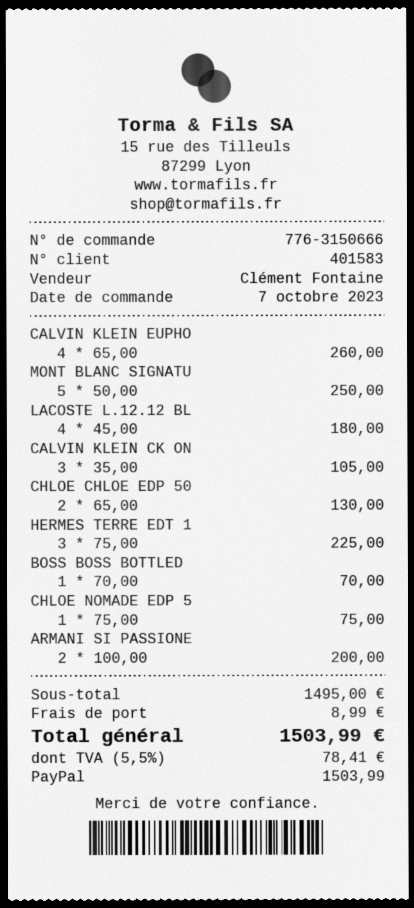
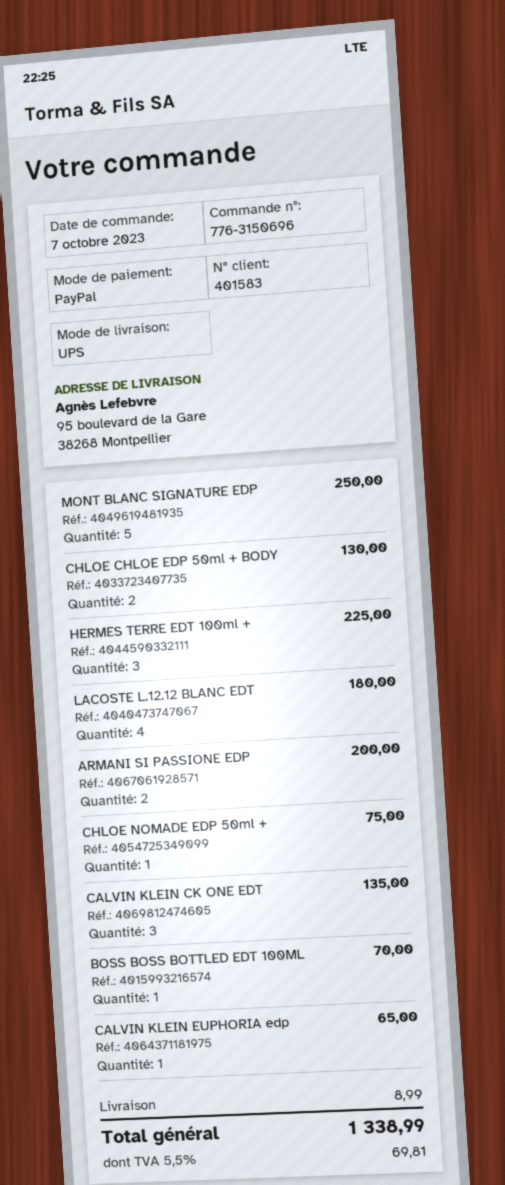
order number: 776-3150666 -> 776-3150696
CALVIN KLEIN EUPHO: 4 for 260.00 -> 1 for 65.00
CALVIN KLEIN CK ON: 3 for 105.00 -> 3 for 135.00
tax: 5.5% = 78.41 -> 5.5% = 69.81
total: 1503.99 -> 1338.99

